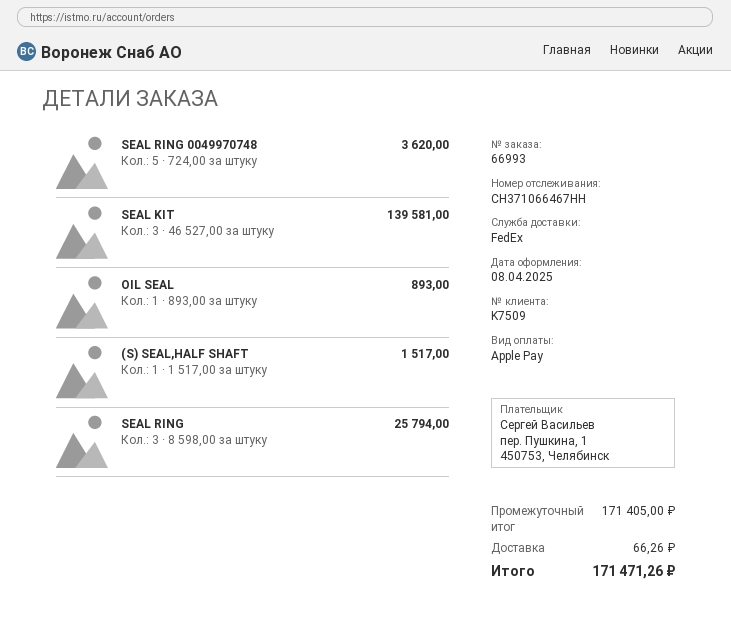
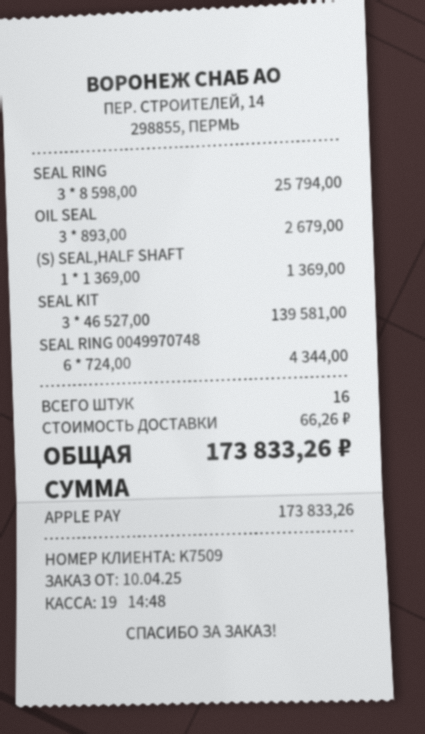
order date: 2025-04-08 -> 2025-04-10
SEAL RING 0049970748: 5 x 724.00 = 3620.00 -> 6 x 724.00 = 4344.00
OIL SEAL: 1 x 893.00 = 893.00 -> 3 x 893.00 = 2679.00
(S) SEAL,HALF SHAFT: 1 x 1517.00 = 1517.00 -> 1 x 1369.00 = 1369.00
total: 171471.26 -> 173833.26

